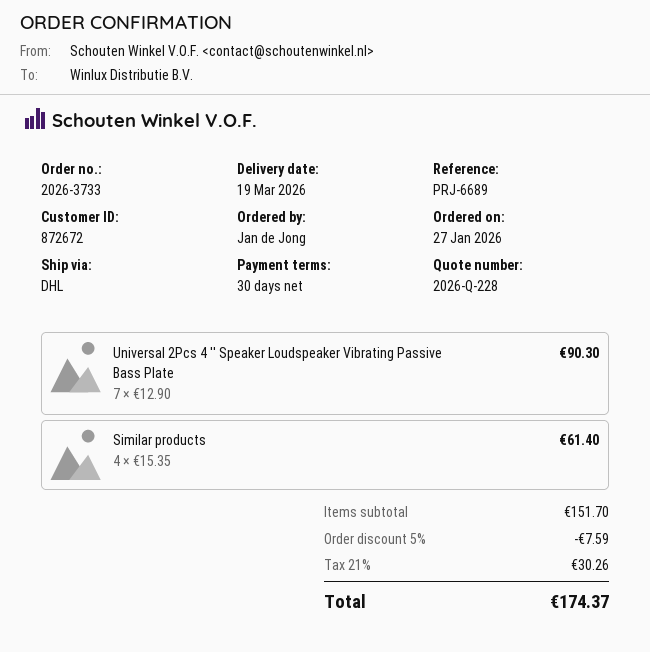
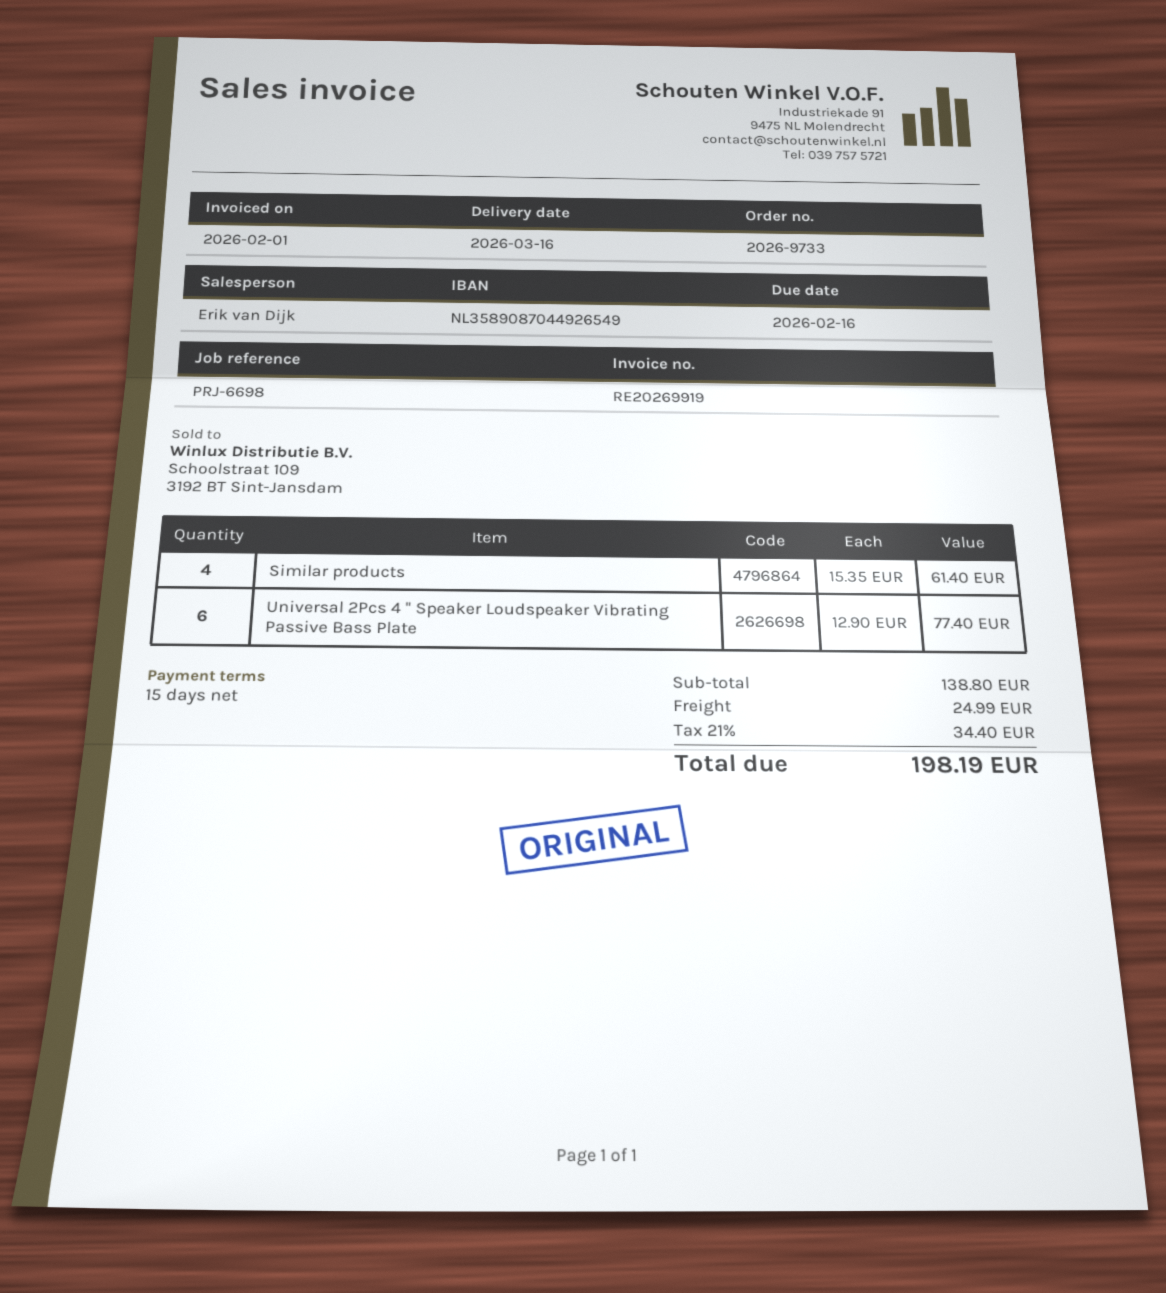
order number: 2026-3733 -> 2026-9733
delivery date: 2026-03-19 -> 2026-03-16
payment terms: 30 days -> 15 days
reference: PRJ-6689 -> PRJ-6698
Universal 2Pcs 4 '' Speaker Loudspeaker Vibrating Passive Bass Plate: 7 x 12.90 = 90.30 -> 6 x 12.90 = 77.40
subtotal: 151.70 -> 138.80
discount: 5% = 7.59 -> none
shipping: none -> 24.99
tax: 21% = 30.26 -> 21% = 34.40
total: 174.37 -> 198.19

